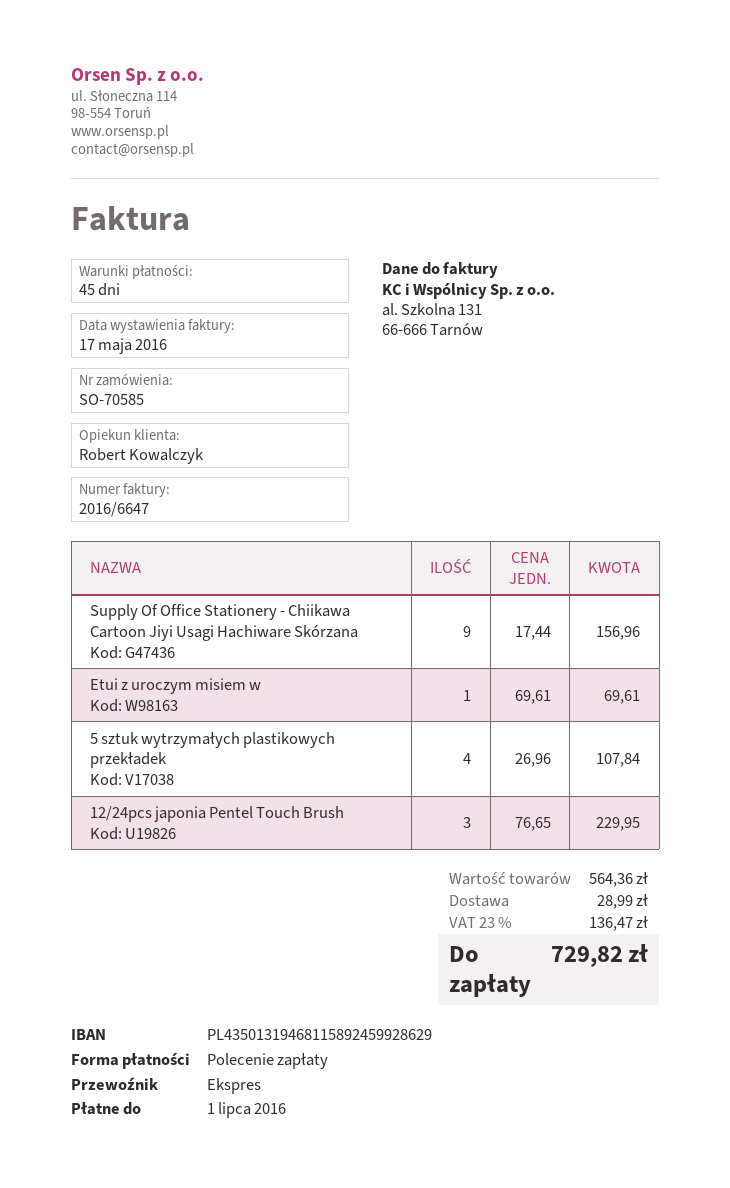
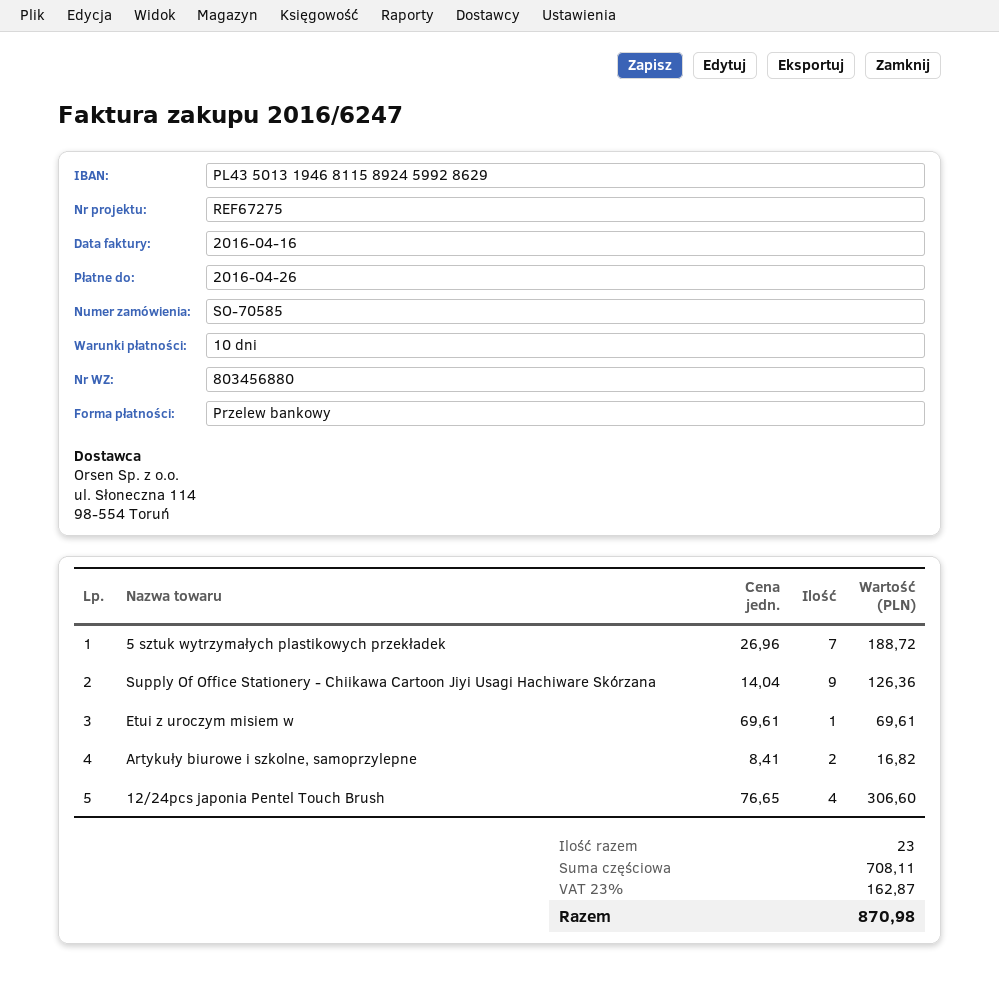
invoice number: 2016/6647 -> 2016/6247
invoice date: 2016-05-17 -> 2016-04-16
payment terms: 45 days -> 10 days
due date: 2016-07-01 -> 2016-04-26
payment method: direct debit -> bank transfer
Supply Of Office Stationery - Chiikawa Cartoon Jiyi Usagi Hachiware Skórzana: 9 x 17.44 = 156.96 -> 9 x 14.04 = 126.36
5 sztuk wytrzymałych plastikowych przekładek: 4 x 26.96 = 107.84 -> 7 x 26.96 = 188.72
12/24pcs japonia Pentel Touch Brush: 3 x 76.65 = 229.95 -> 4 x 76.65 = 306.60
Artykuły biurowe i szkolne, samoprzylepne: none -> 2 x 8.41 = 16.82
subtotal: 564.36 -> 708.11
shipping: 28.99 -> none
tax: 23% = 136.47 -> 23% = 162.87
total: 729.82 -> 870.98

